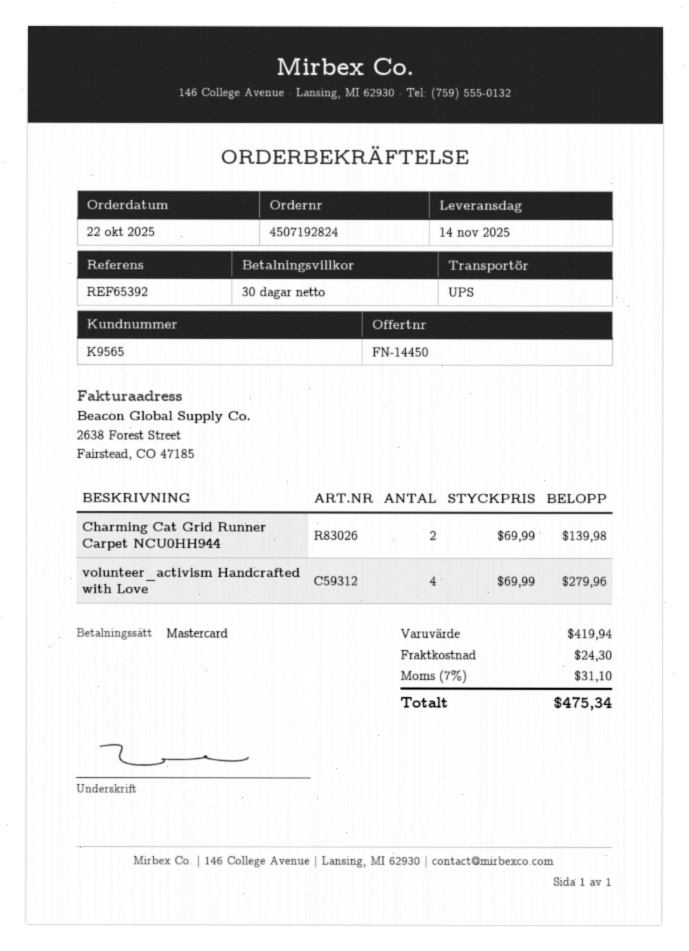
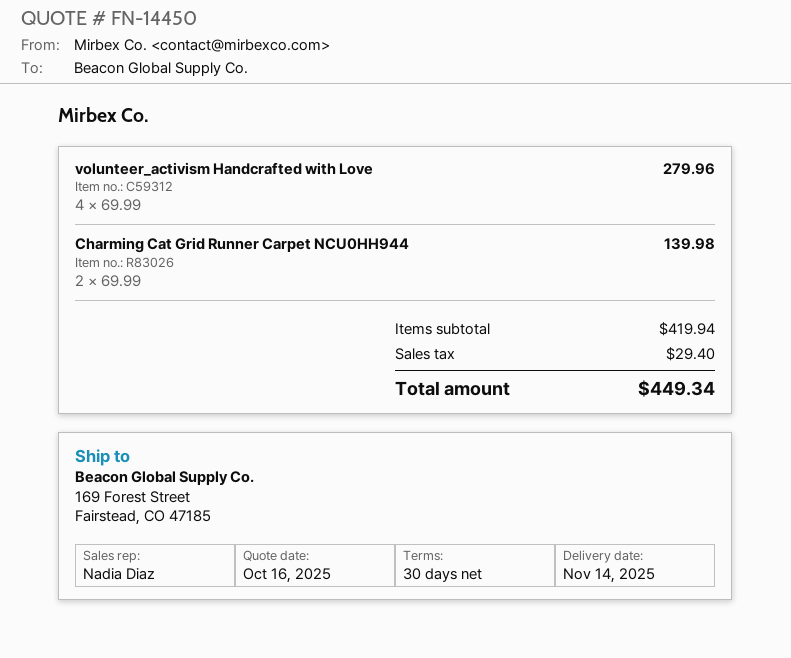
shipping: 24.30 -> none
tax: 31.10 -> 29.40
total: 475.34 -> 449.34

